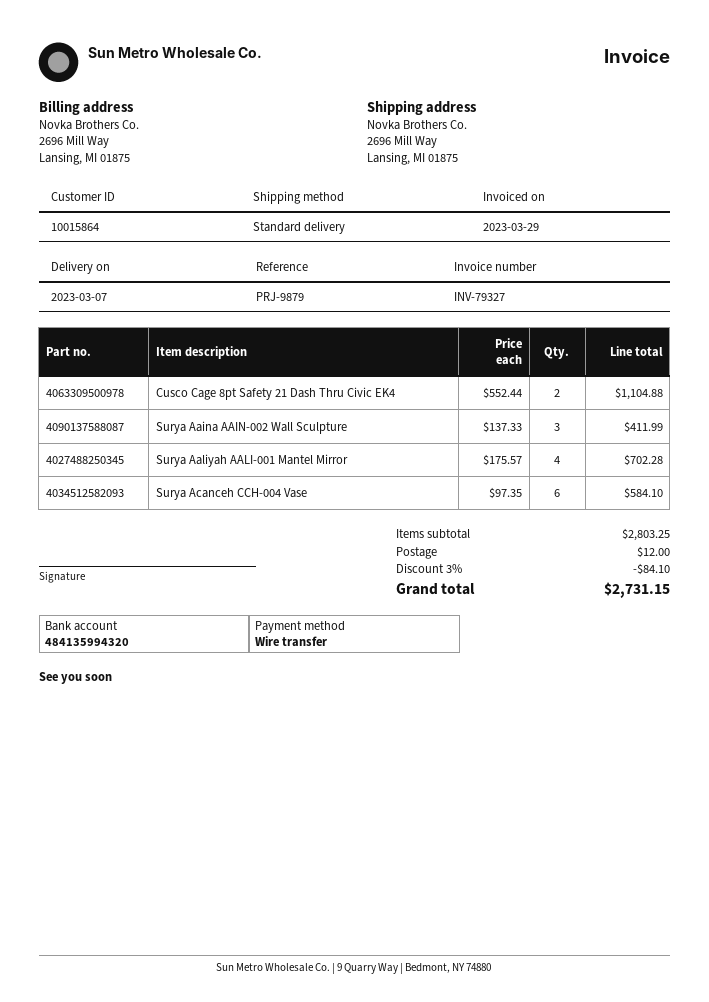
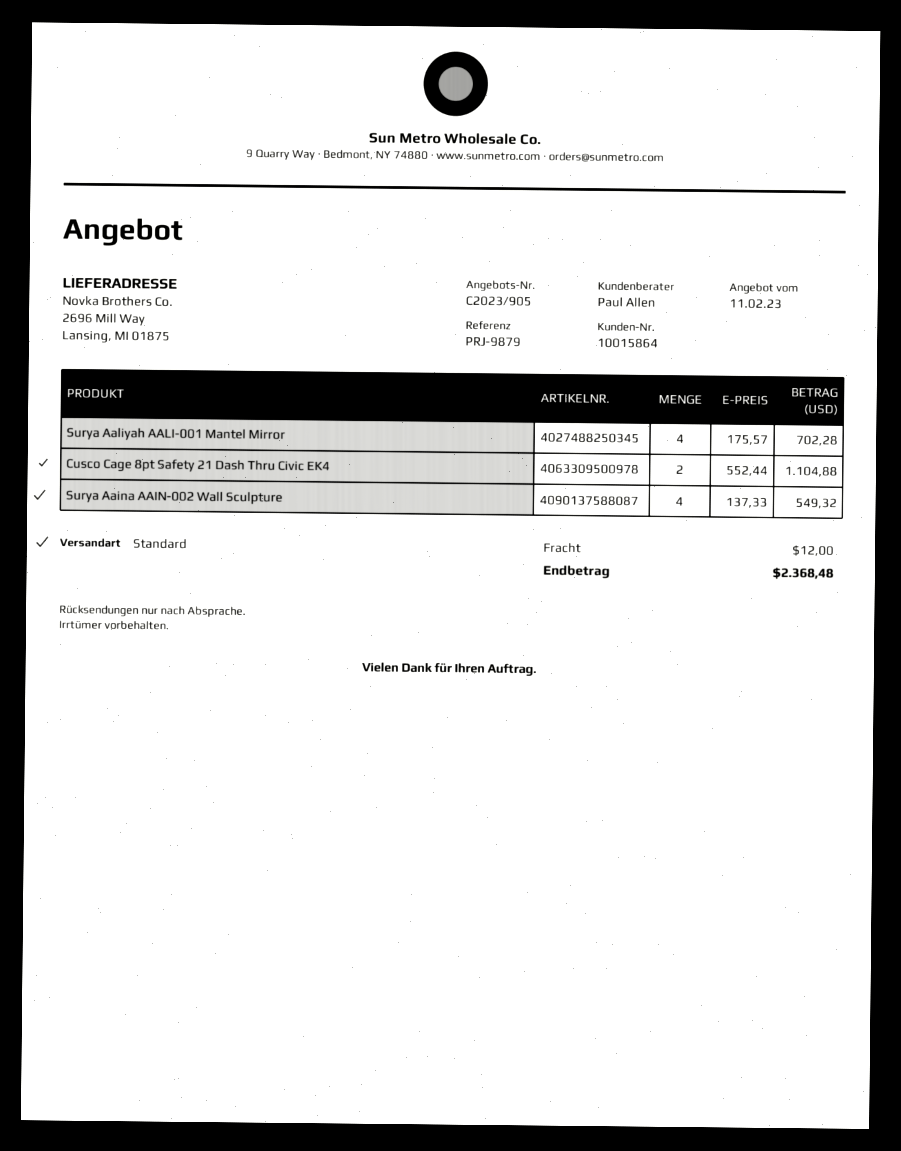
Surya Aaina AAIN-002 Wall Sculpture: 3 x 137.33 = 411.99 -> 4 x 137.33 = 549.32
Surya Acanceh CCH-004 Vase: 6 x 97.35 = 584.10 -> none
discount: 3% = 84.10 -> none
total: 2731.15 -> 2368.48

